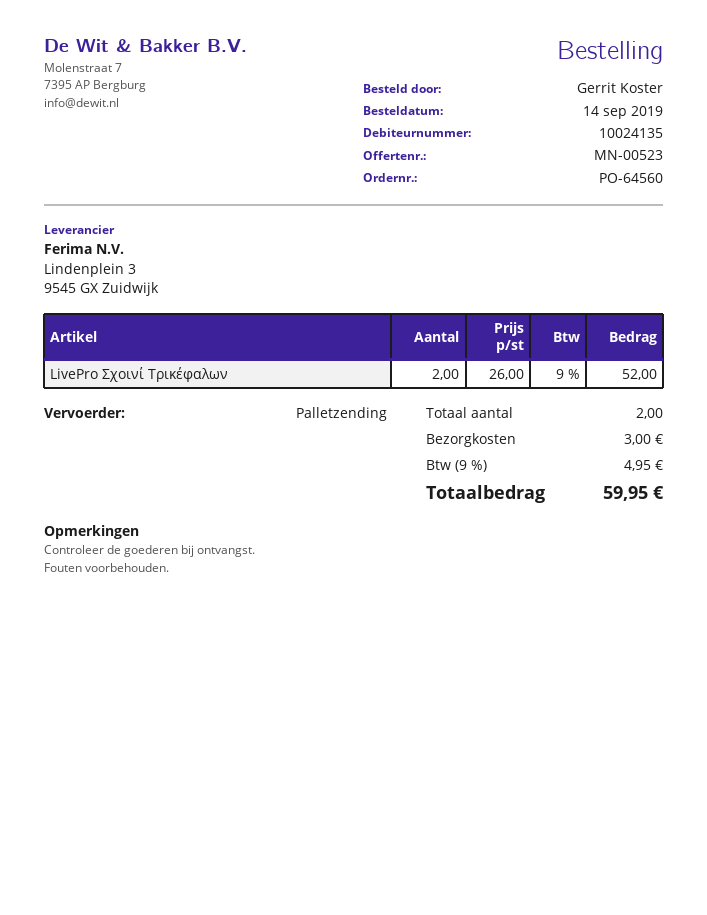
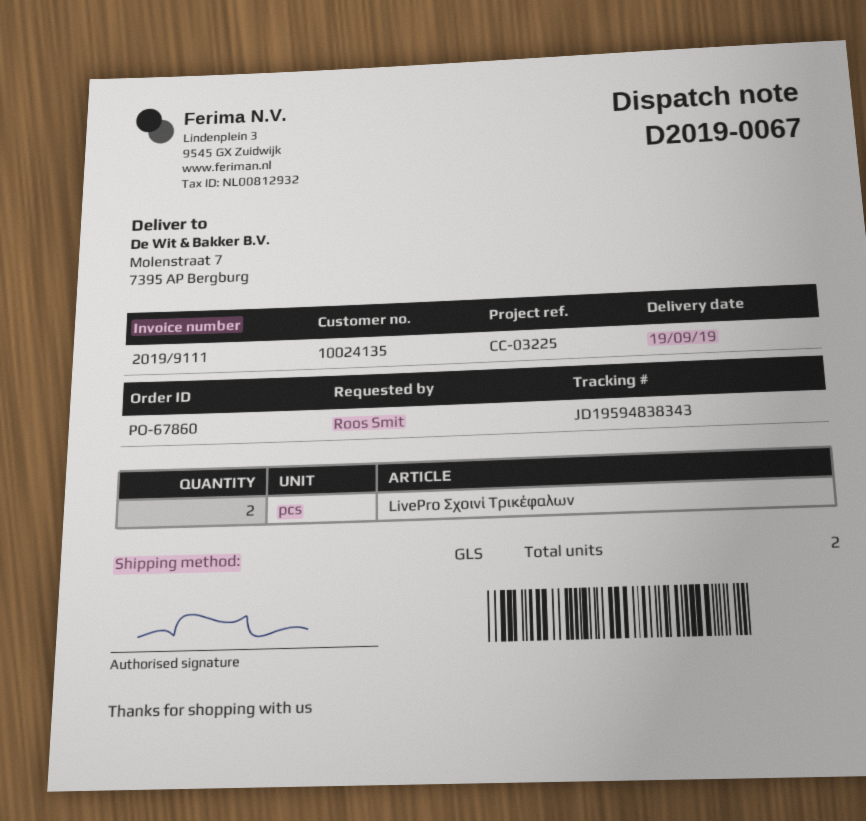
order number: PO-64560 -> PO-67860
ordered by: Gerrit Koster -> Roos Smit
shipping method: pallet freight -> GLS

